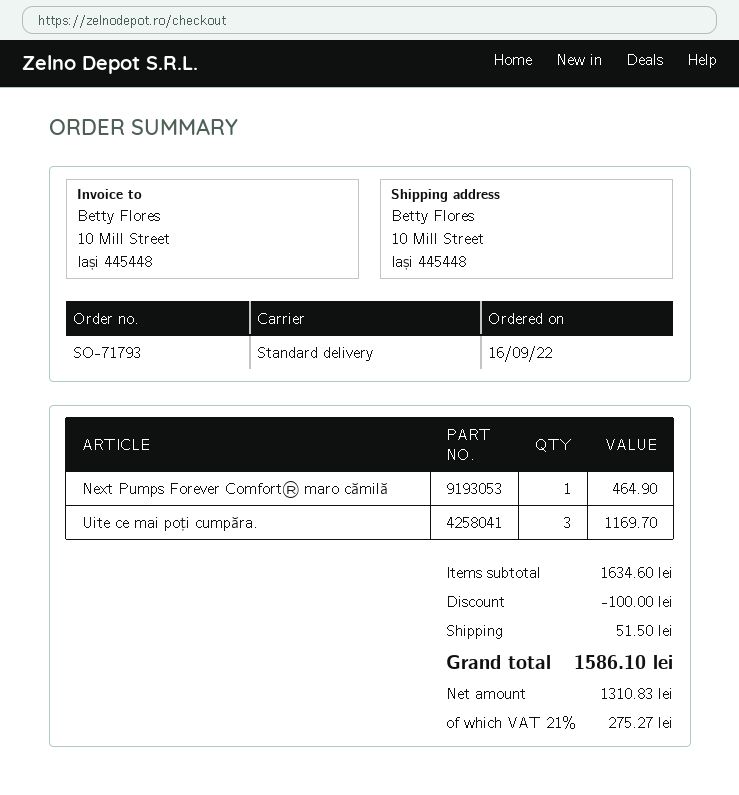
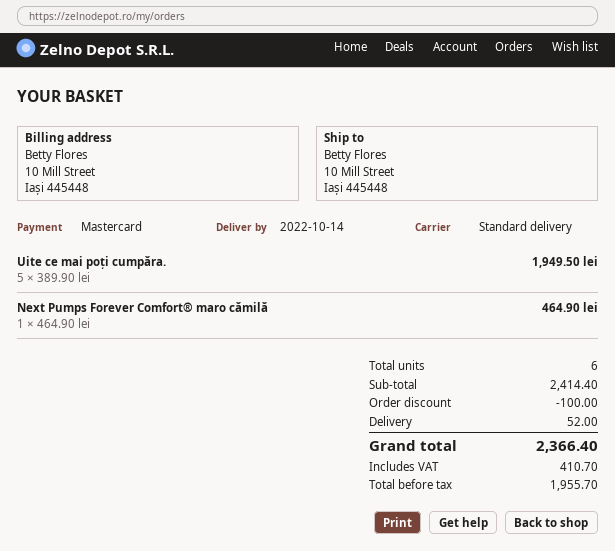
Uite ce mai poți cumpăra.: 3 for 1169.70 -> 5 for 1949.50
subtotal: 1634.60 -> 2414.40
shipping: 51.50 -> 52.00
net: 1310.83 -> 1955.70
tax: 275.27 -> 410.70
total: 1586.10 -> 2366.40

